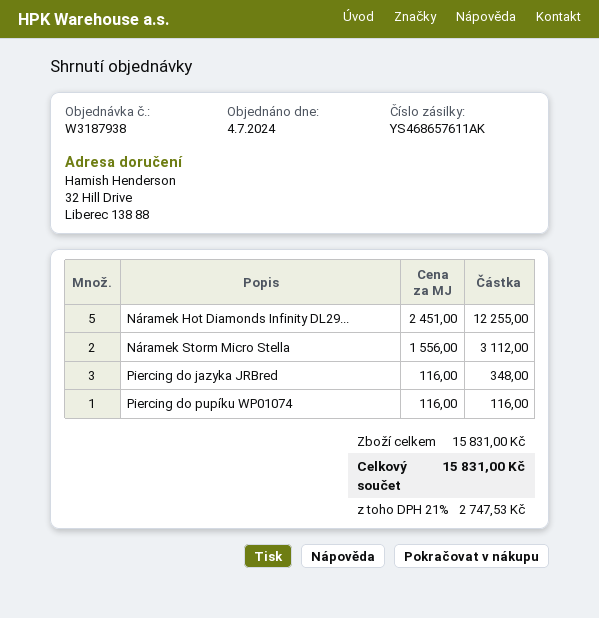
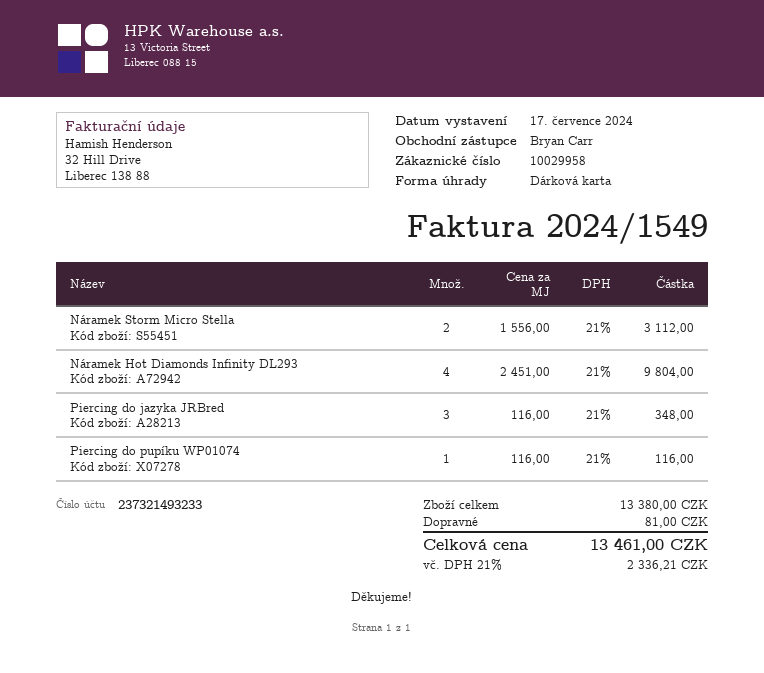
Náramek Hot Diamonds Infinity DL29...: 5 x 2451.00 = 12255.00 -> 4 x 2451.00 = 9804.00
subtotal: 15831.00 -> 13380.00
shipping: none -> 81.00
tax: 21% = 2747.53 -> 21% = 2336.21
total: 15831.00 -> 13461.00

